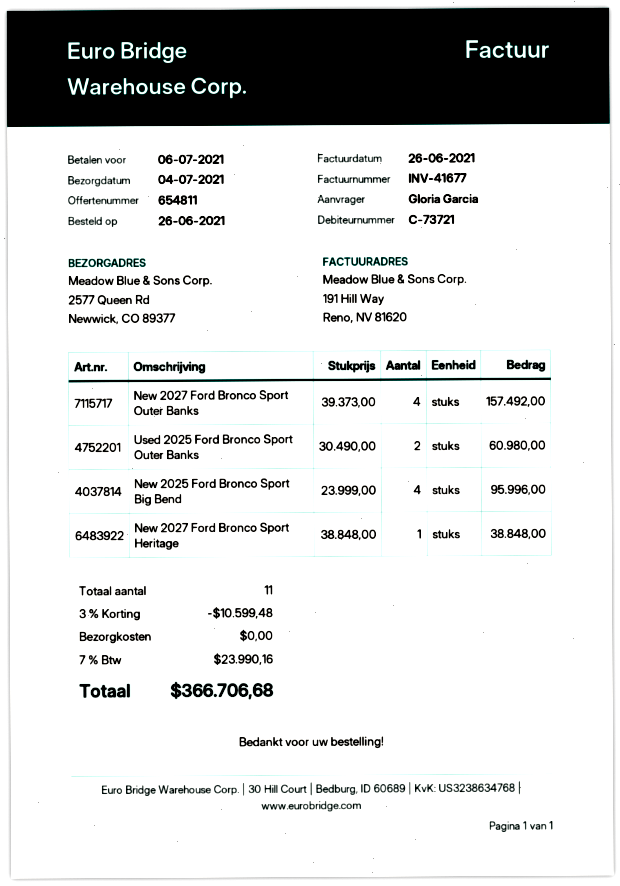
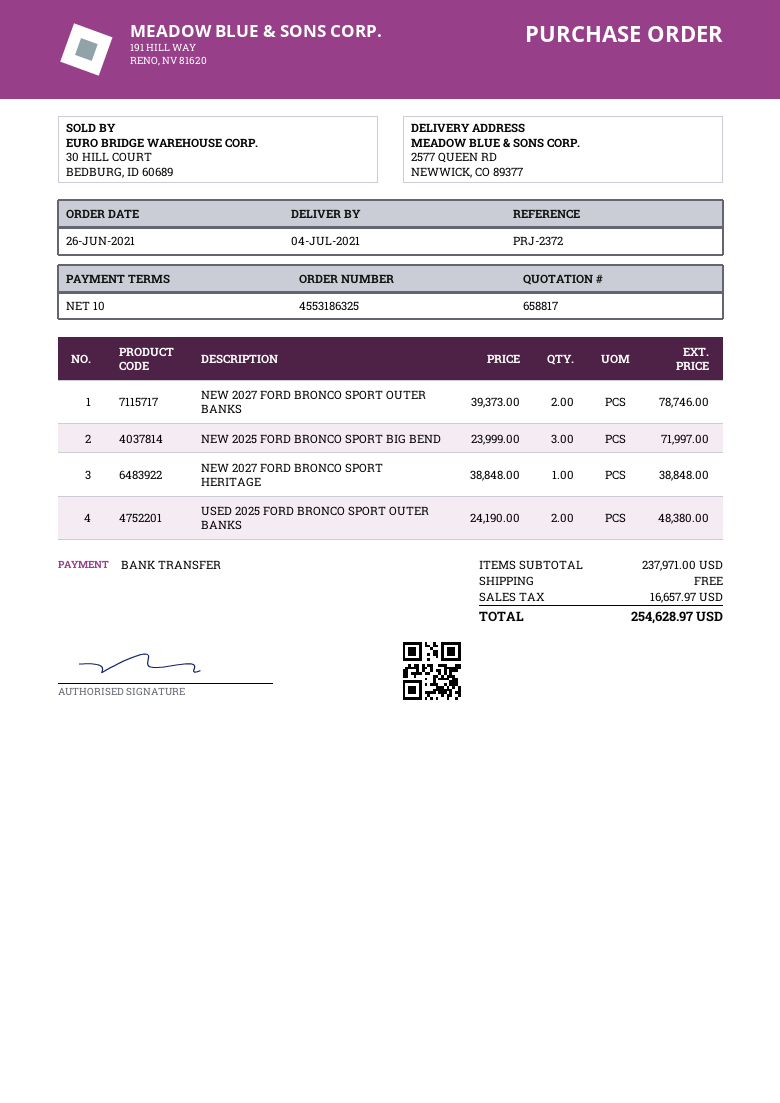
quote number: 654811 -> 658817
New 2027 Ford Bronco Sport Outer Banks: 4 x 39373.00 = 157492.00 -> 2 x 39373.00 = 78746.00
Used 2025 Ford Bronco Sport Outer Banks: 2 x 30490.00 = 60980.00 -> 2 x 24190.00 = 48380.00
New 2025 Ford Bronco Sport Big Bend: 4 x 23999.00 = 95996.00 -> 3 x 23999.00 = 71997.00
discount: 3% = 10599.48 -> none
tax: 23990.16 -> 16657.97
total: 366706.68 -> 254628.97

